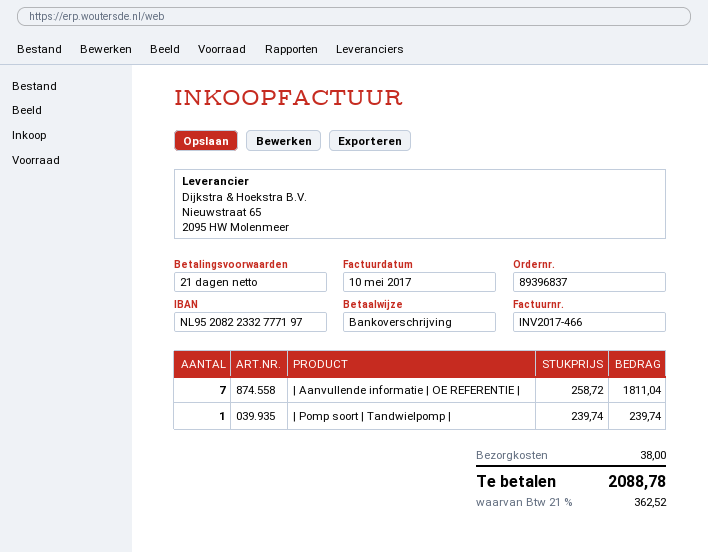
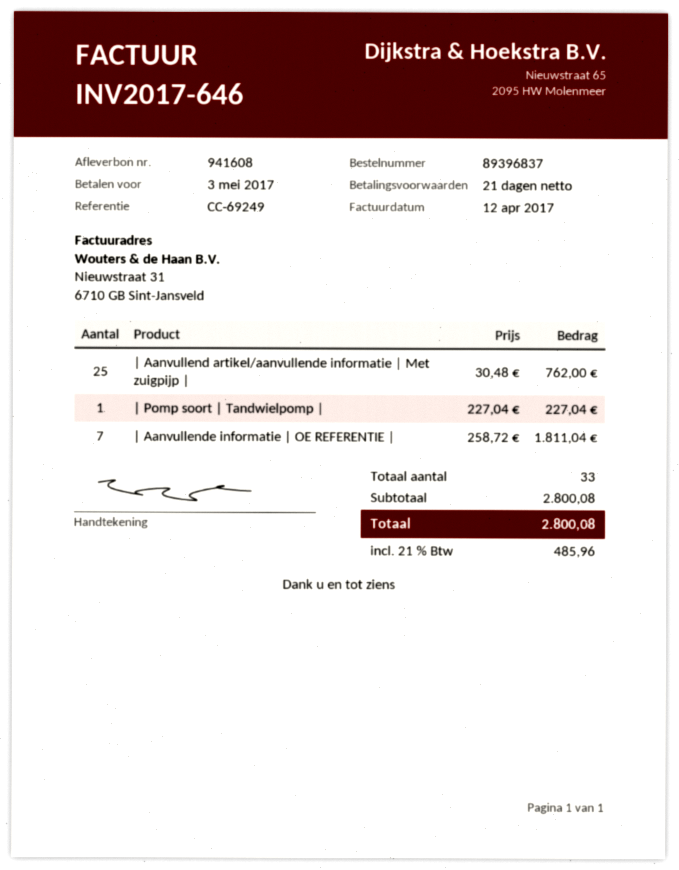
invoice number: INV2017-466 -> INV2017-646
invoice date: 2017-05-10 -> 2017-04-12
| Pomp soort | Tandwielpomp |: 1 x 239.74 = 239.74 -> 1 x 227.04 = 227.04
| Aanvullend artikel/aanvullende informatie | Met zuigpijp |: none -> 25 x 30.48 = 762.00
shipping: 38.00 -> none
tax: 21% = 362.52 -> 21% = 485.96
total: 2088.78 -> 2800.08

